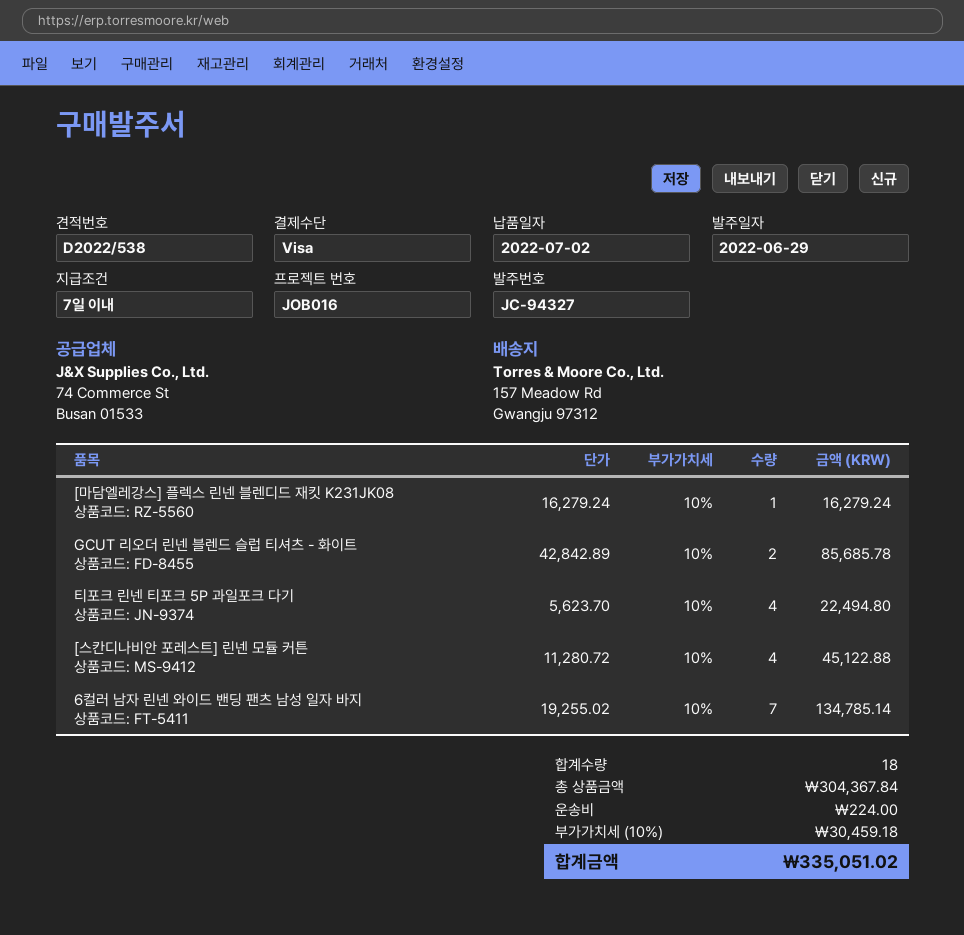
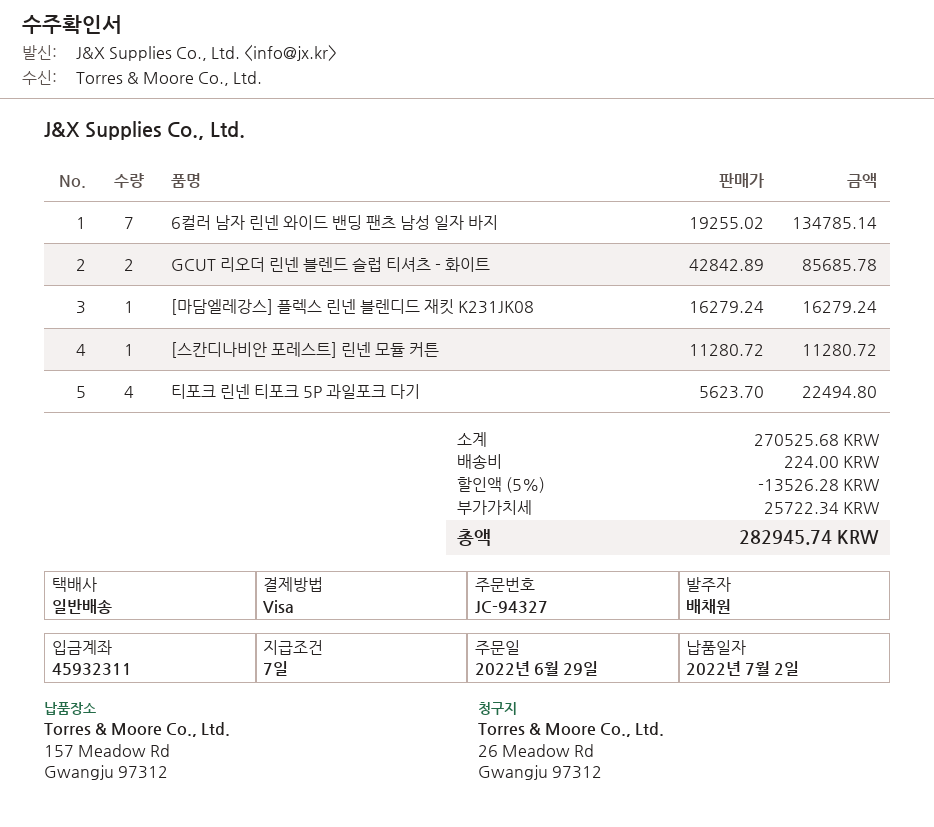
[스칸디나비안 포레스트] 린넨 모듈 커튼: 4 x 11280.72 = 45122.88 -> 1 x 11280.72 = 11280.72
subtotal: 304367.84 -> 270525.68
discount: none -> 5% = 13526.28
tax: 30459.18 -> 25722.34
total: 335051.02 -> 282945.74

